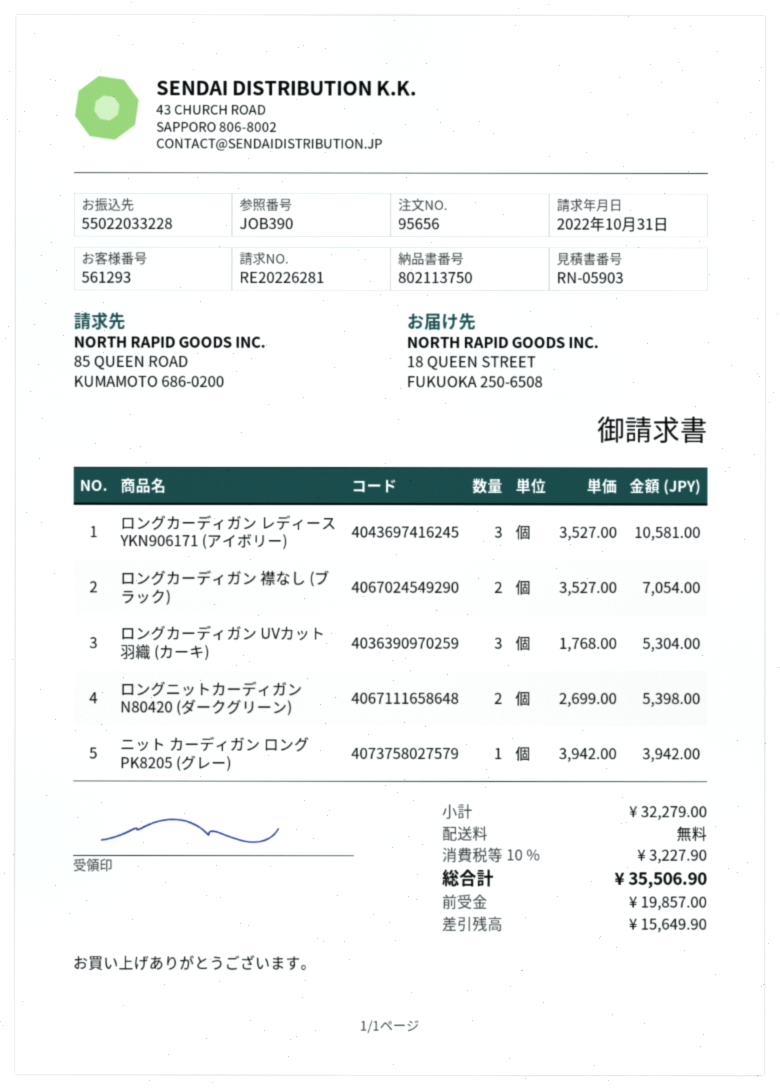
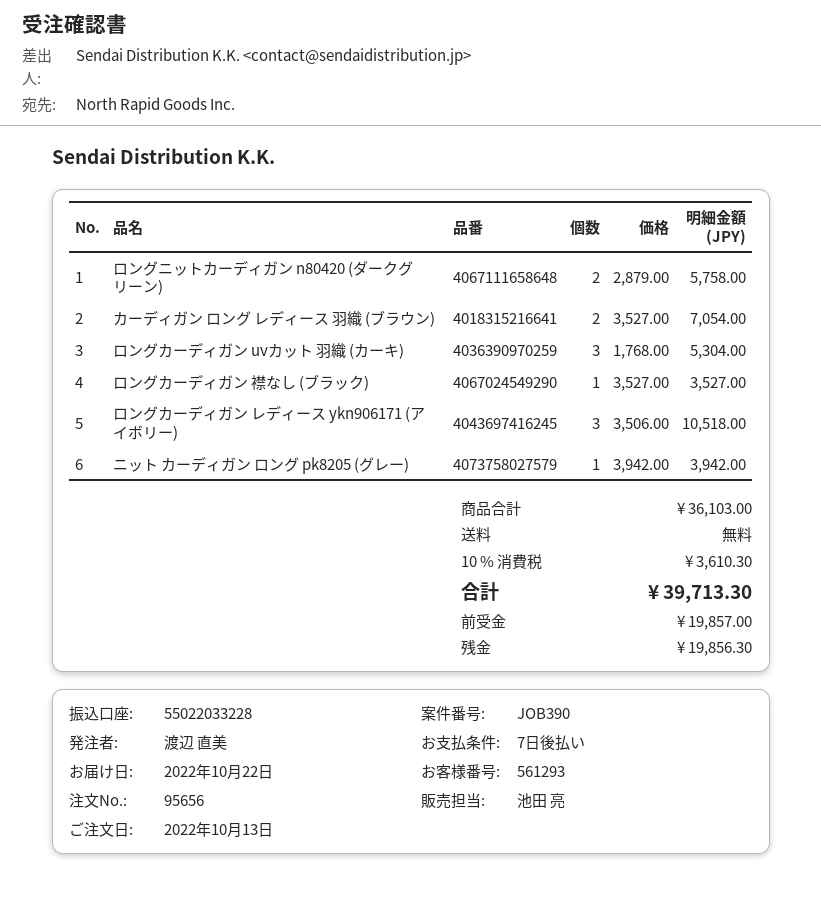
ロングカーディガン レディース YKN906171 (アイボリー): 3 x 3527.00 = 10581.00 -> 3 x 3506.00 = 10518.00
ロングカーディガン 襟なし (ブラック): 2 x 3527.00 = 7054.00 -> 1 x 3527.00 = 3527.00
ロングニットカーディガン N80420 (ダークグリーン): 2 x 2699.00 = 5398.00 -> 2 x 2879.00 = 5758.00
カーディガン ロング レディース 羽織 (ブラウン): none -> 2 x 3527.00 = 7054.00
subtotal: 32279.00 -> 36103.00
tax: 10% = 3227.90 -> 10% = 3610.30
total: 35506.90 -> 39713.30
balance: 15649.90 -> 19856.30

